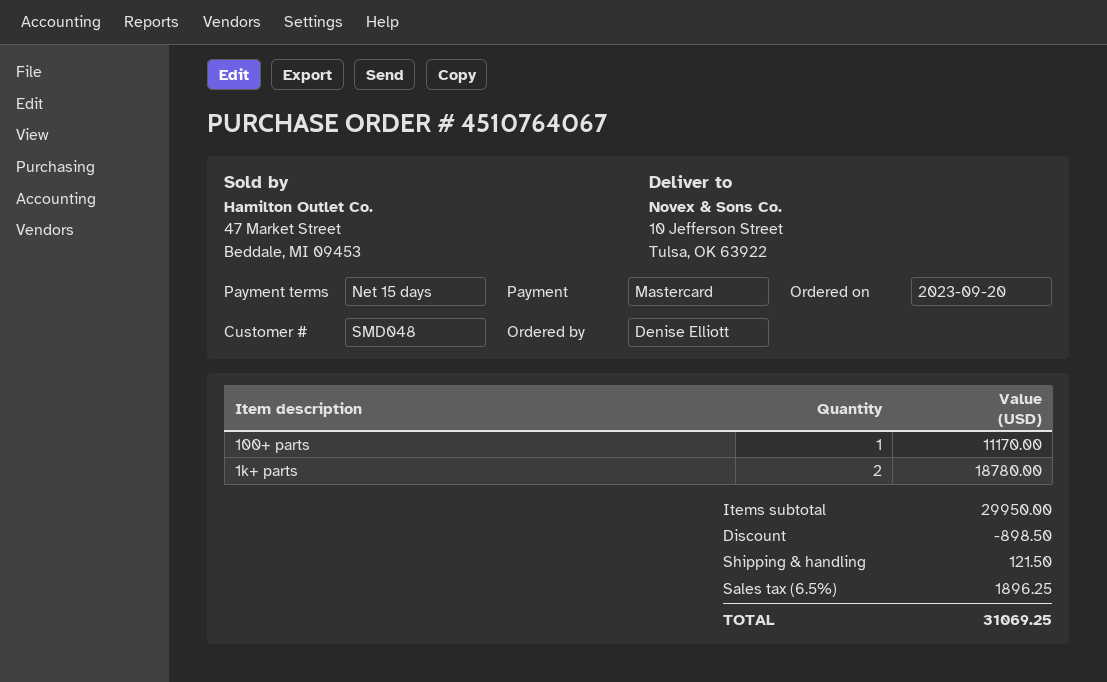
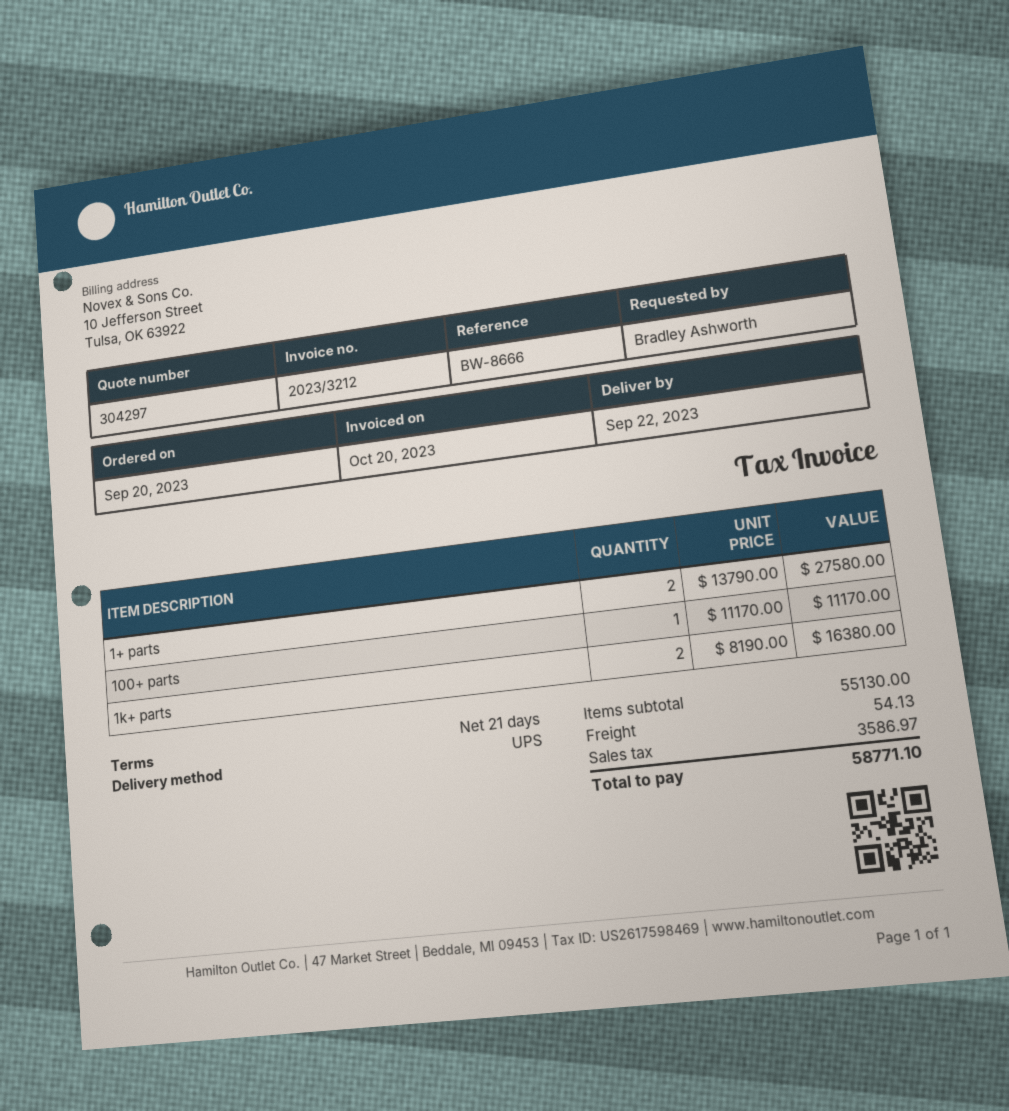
payment terms: 15 days -> 21 days
ordered by: Denise Elliott -> Bradley Ashworth
1k+ parts: 2 for 18780.00 -> 2 for 16380.00
1+ parts: none -> 2 for 27580.00
subtotal: 29950.00 -> 55130.00
discount: 898.50 -> none
shipping: 121.50 -> 54.13
tax: 1896.25 -> 3586.97
total: 31069.25 -> 58771.10

